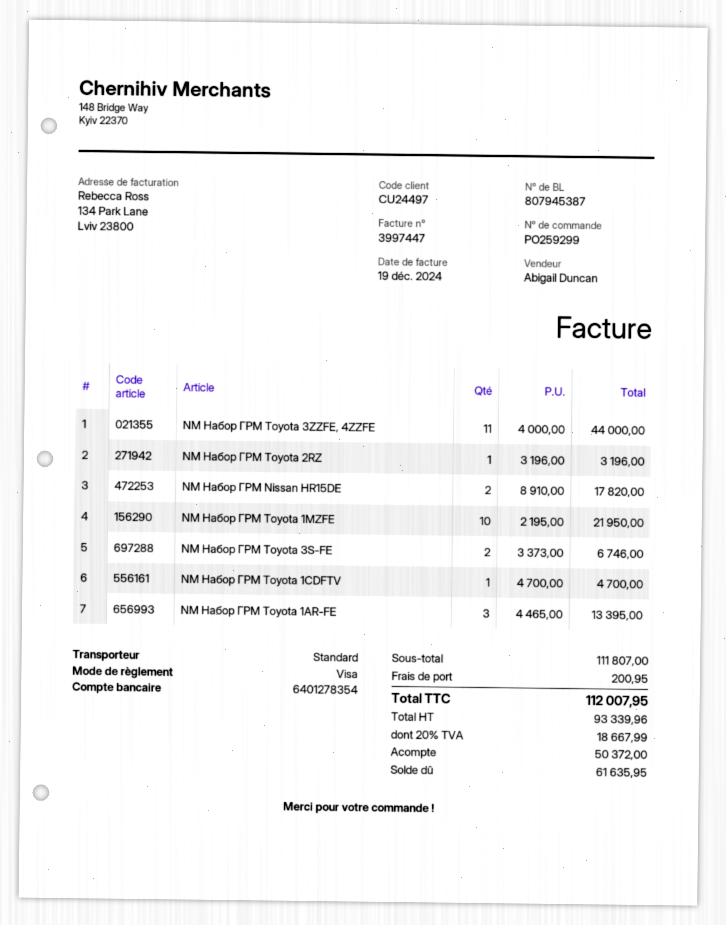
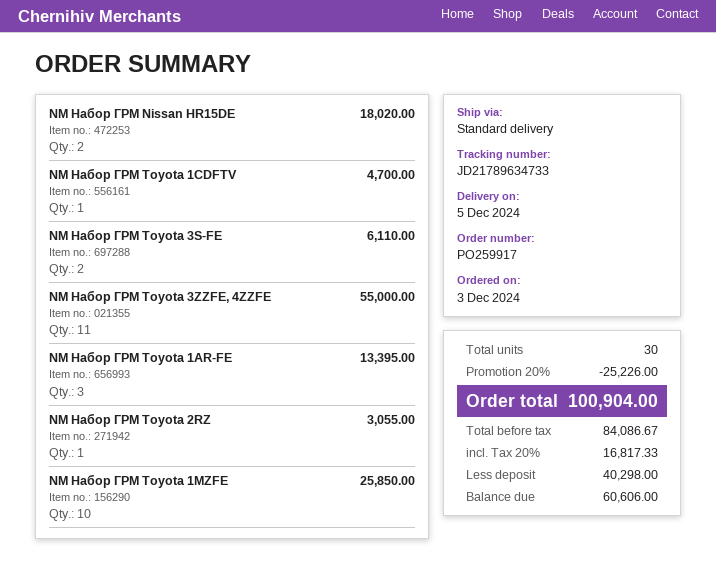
order number: PO259299 -> PO259917
NM Набор ГРМ Toyota 3ZZFE, 4ZZFE: 11 for 44000.00 -> 11 for 55000.00
NM Набор ГРМ Toyota 2RZ: 1 for 3196.00 -> 1 for 3055.00
NM Набор ГРМ Nissan HR15DE: 2 for 17820.00 -> 2 for 18020.00
NM Набор ГРМ Toyota 1MZFE: 10 for 21950.00 -> 10 for 25850.00
NM Набор ГРМ Toyota 3S-FE: 2 for 6746.00 -> 2 for 6110.00
discount: none -> 20% = 25226.00
shipping: 200.95 -> none
net: 93339.96 -> 84086.67
tax: 20% = 18667.99 -> 20% = 16817.33
total: 112007.95 -> 100904.00
deposit: 50372.00 -> 40298.00
balance: 61635.95 -> 60606.00

